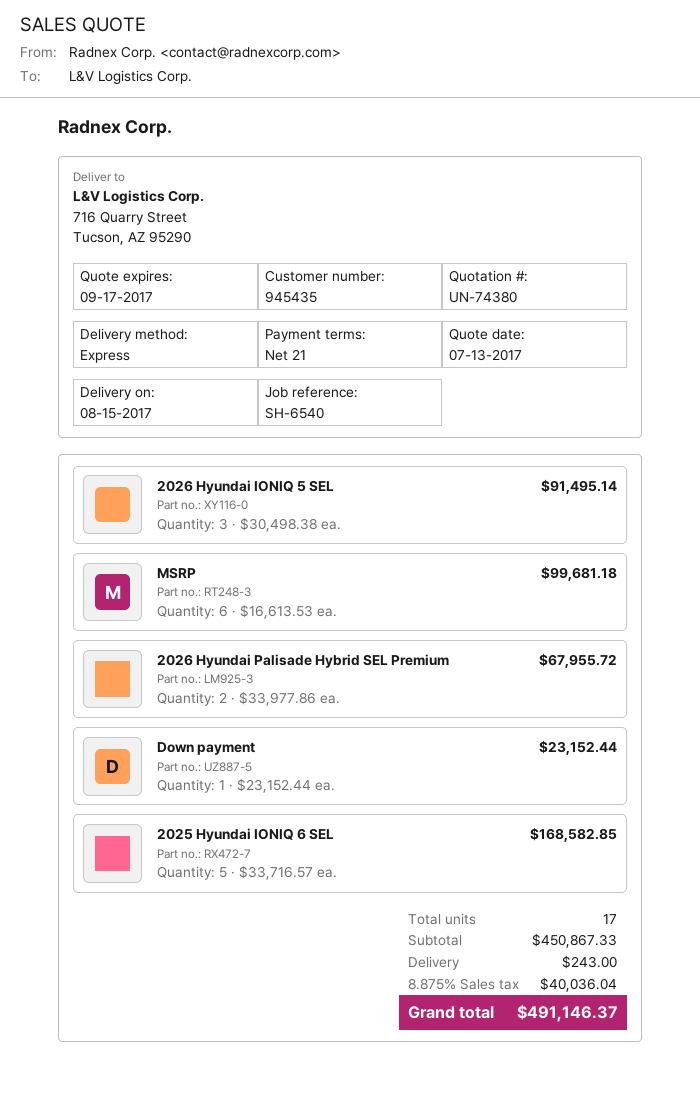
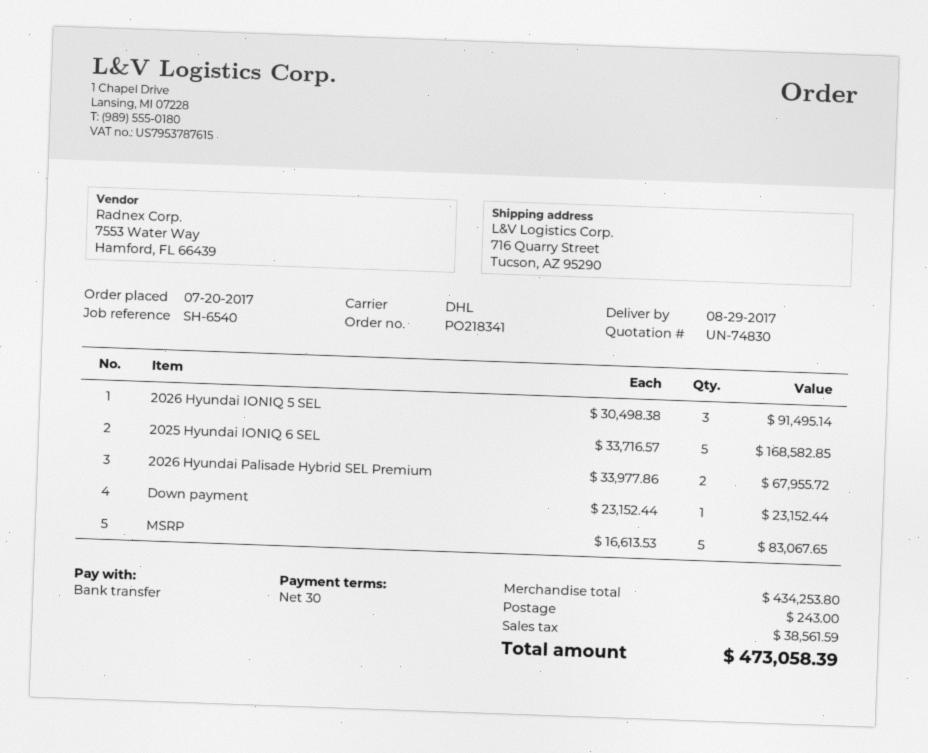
quote number: UN-74380 -> UN-74830
delivery date: 2017-08-15 -> 2017-08-29
payment terms: 21 days -> 30 days
shipping method: express -> DHL
MSRP: 6 x 16613.53 = 99681.18 -> 5 x 16613.53 = 83067.65
subtotal: 450867.33 -> 434253.80
tax: 40036.04 -> 38561.59
total: 491146.37 -> 473058.39

